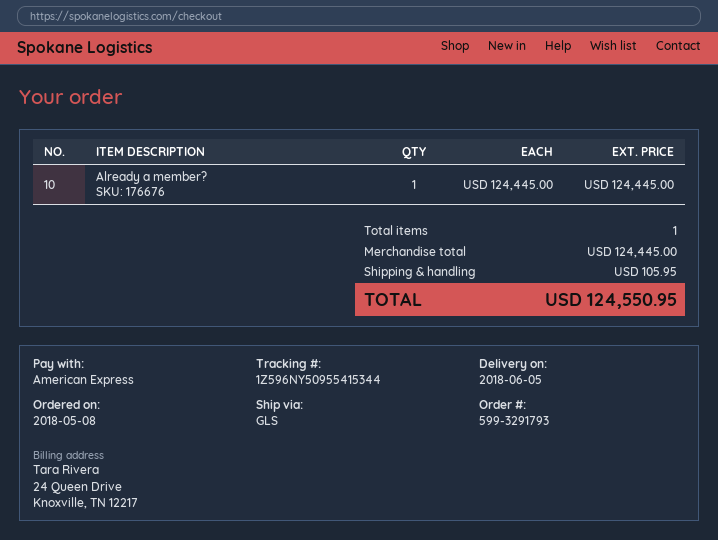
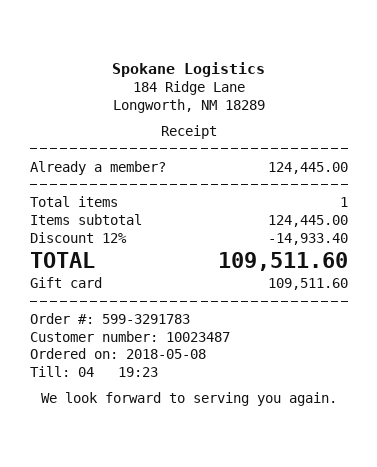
order number: 599-3291793 -> 599-3291783
payment method: American Express -> gift card
discount: none -> 12% = 14933.40
shipping: 105.95 -> none
total: 124550.95 -> 109511.60

